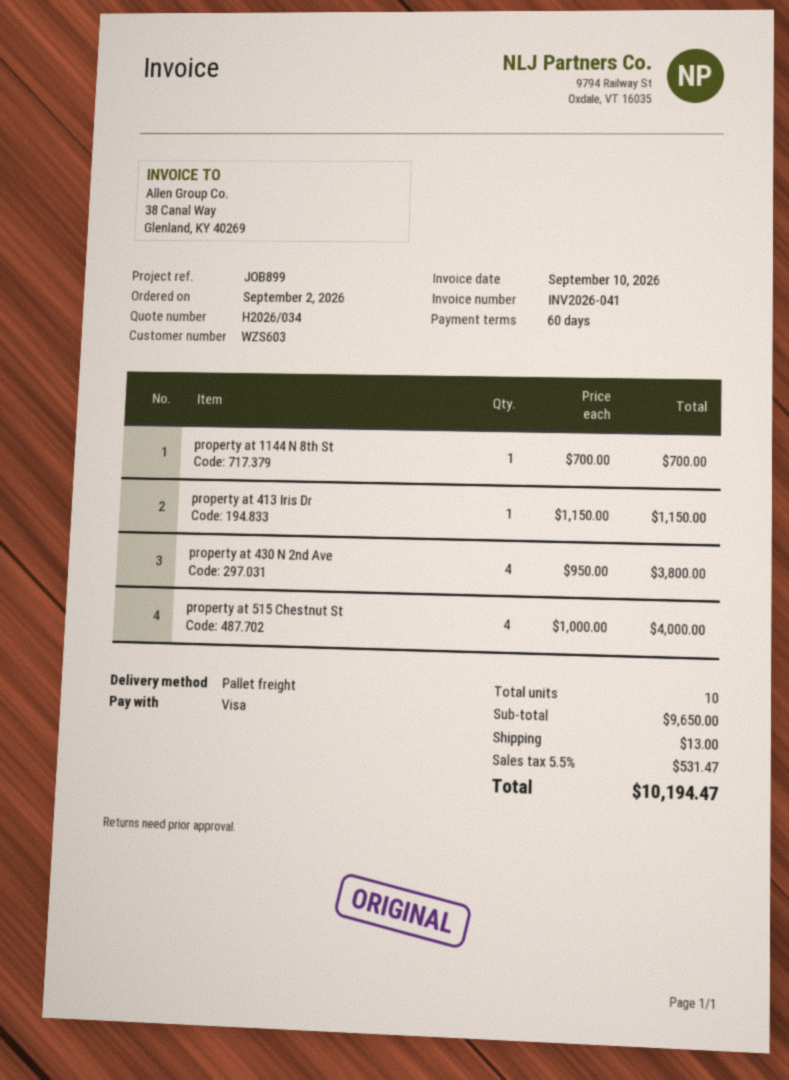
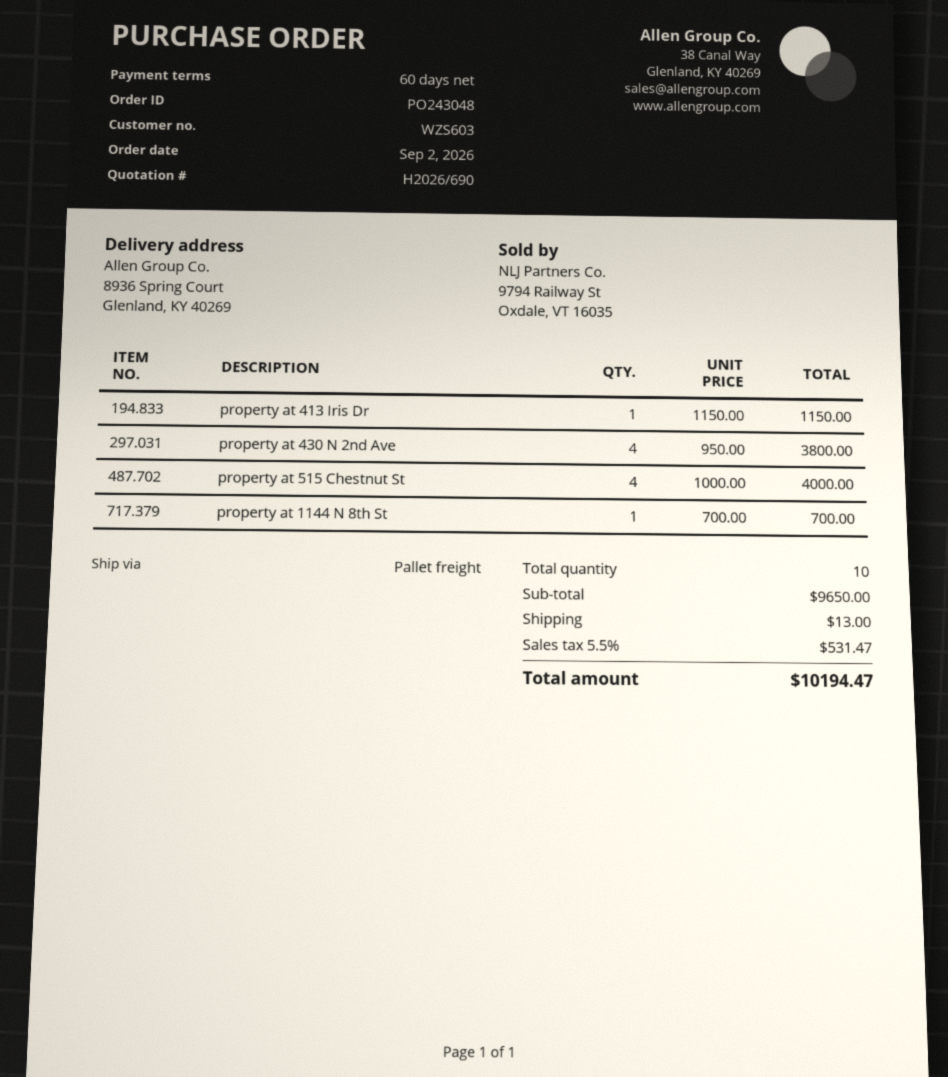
quote number: H2026/034 -> H2026/690

